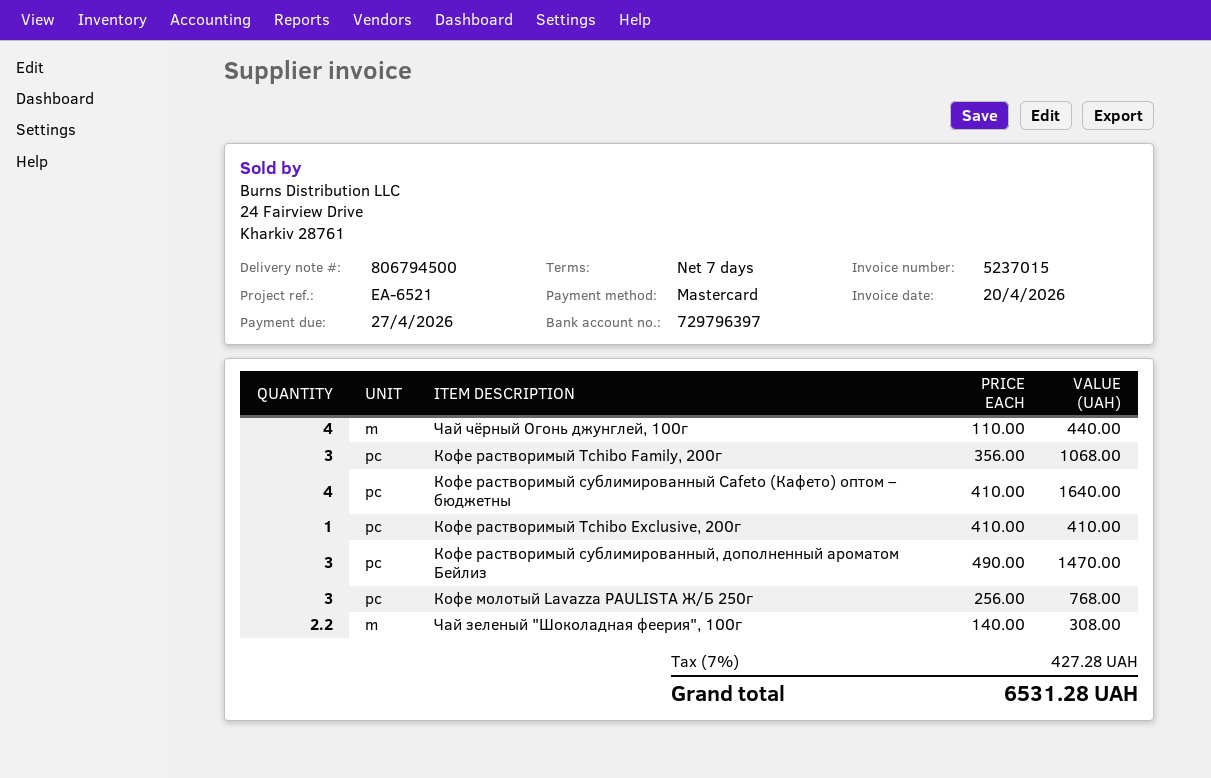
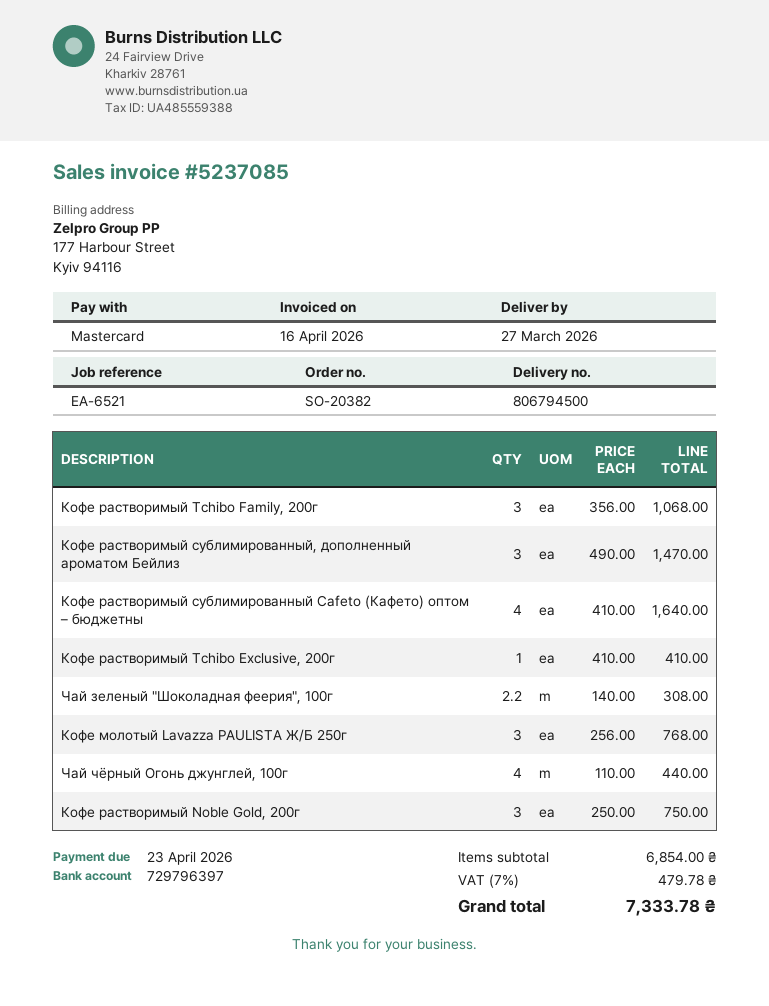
invoice number: 5237015 -> 5237085
invoice date: 2026-04-20 -> 2026-04-16
due date: 2026-04-27 -> 2026-04-23
Кофе растворимый Noble Gold, 200г: none -> 3 x 250.00 = 750.00
tax: 7% = 427.28 -> 7% = 479.78
total: 6531.28 -> 7333.78

